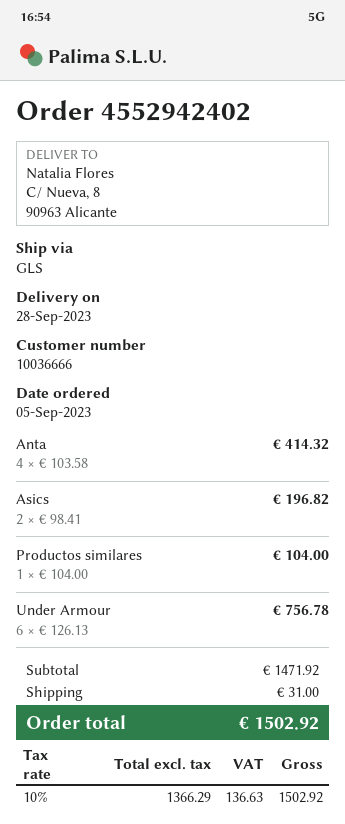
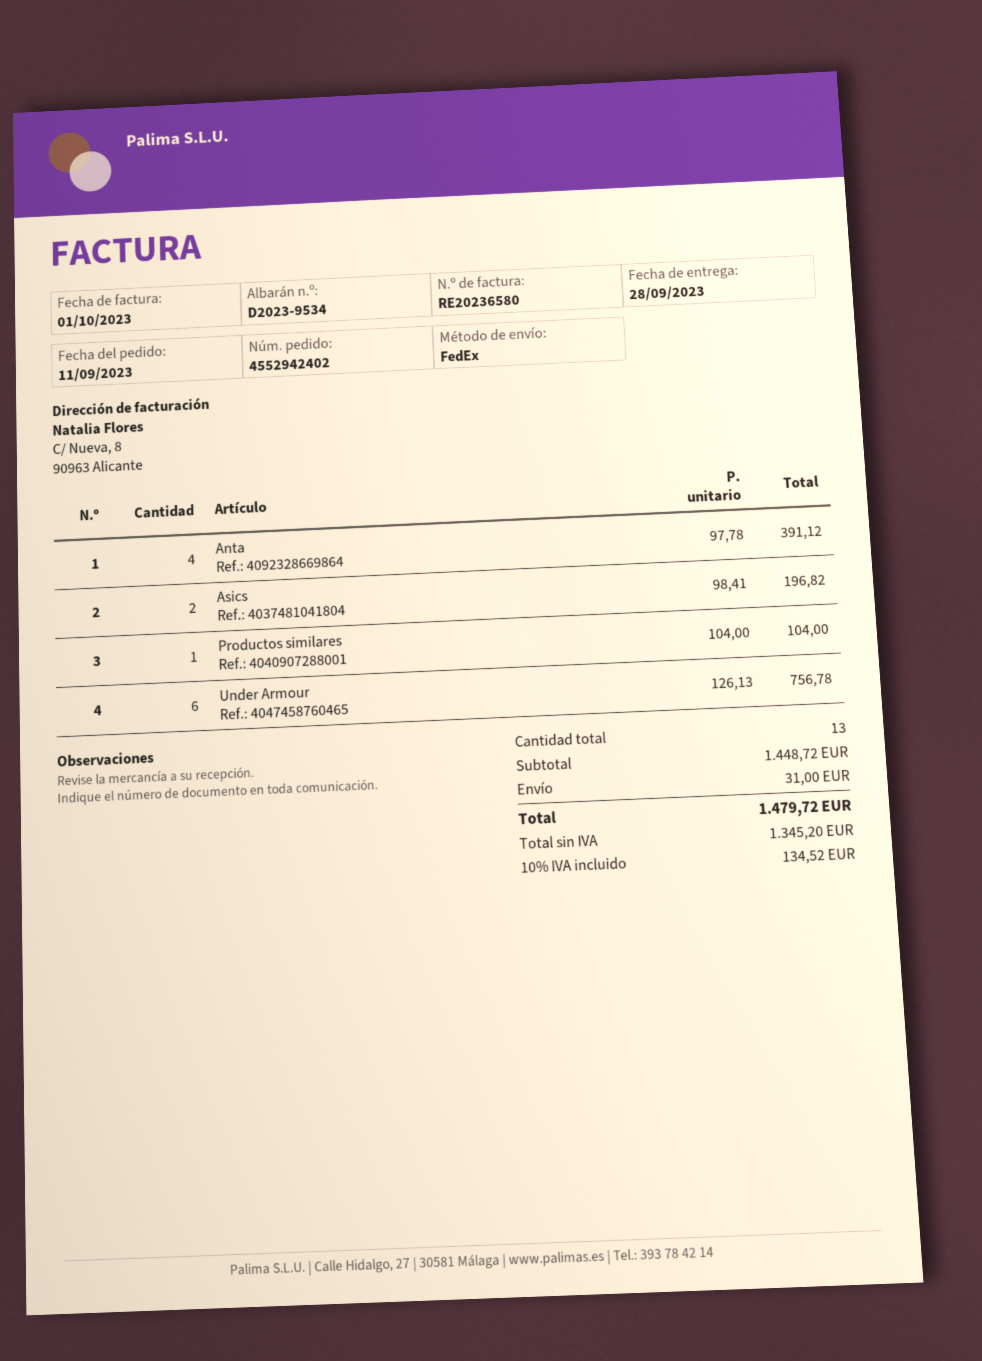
order date: 2023-09-05 -> 2023-09-11
shipping method: GLS -> FedEx
Anta: 4 x 103.58 = 414.32 -> 4 x 97.78 = 391.12
subtotal: 1471.92 -> 1448.72
net: 1366.29 -> 1345.20
tax: 10% = 136.63 -> 10% = 134.52
total: 1502.92 -> 1479.72

